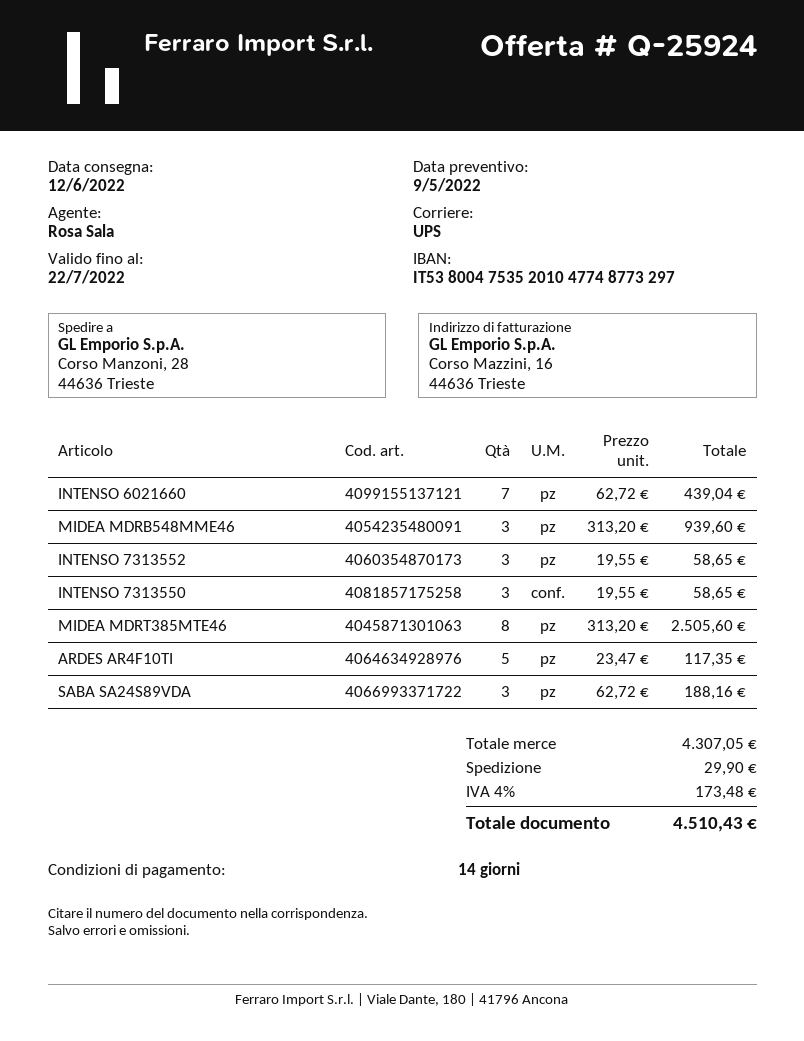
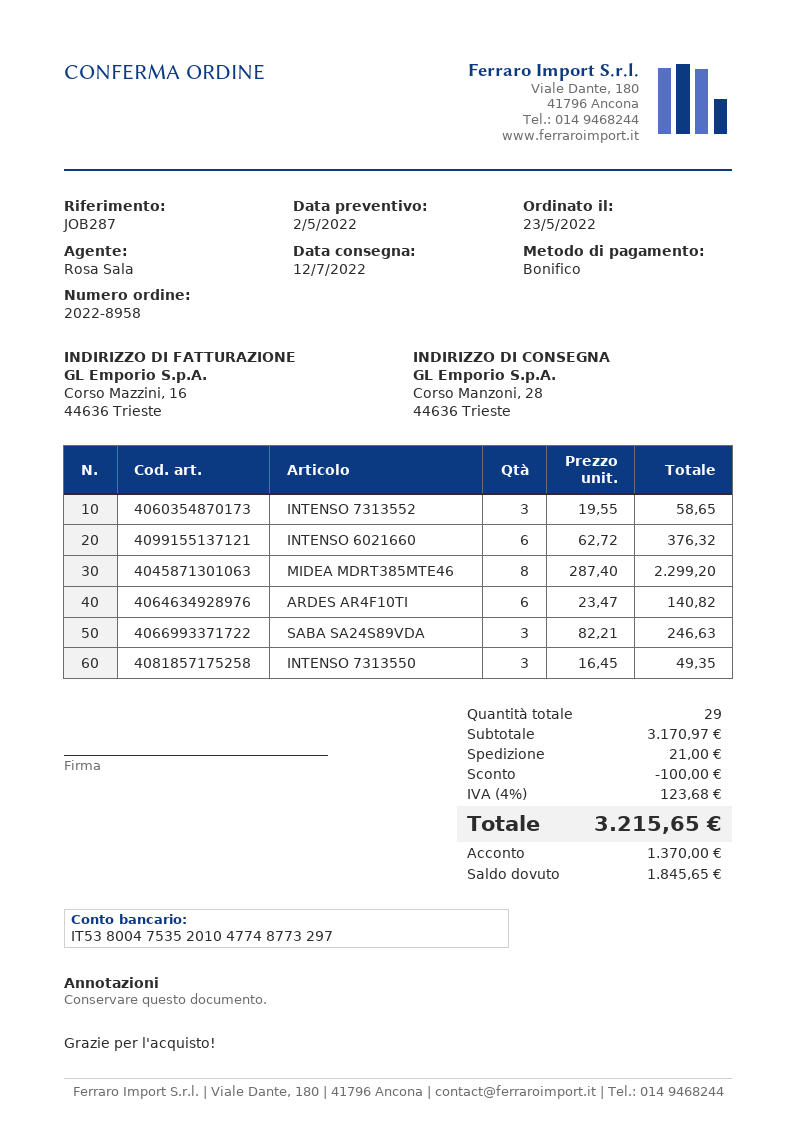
quote date: 2022-05-09 -> 2022-05-02
delivery date: 2022-06-12 -> 2022-07-12
INTENSO 6021660: 7 x 62.72 = 439.04 -> 6 x 62.72 = 376.32
MIDEA MDRB548MME46: 3 x 313.20 = 939.60 -> none
INTENSO 7313550: 3 x 19.55 = 58.65 -> 3 x 16.45 = 49.35
MIDEA MDRT385MTE46: 8 x 313.20 = 2505.60 -> 8 x 287.40 = 2299.20
ARDES AR4F10TI: 5 x 23.47 = 117.35 -> 6 x 23.47 = 140.82
SABA SA24S89VDA: 3 x 62.72 = 188.16 -> 3 x 82.21 = 246.63
subtotal: 4307.05 -> 3170.97
discount: none -> 100.00
shipping: 29.90 -> 21.00
tax: 4% = 173.48 -> 4% = 123.68
total: 4510.43 -> 3215.65

